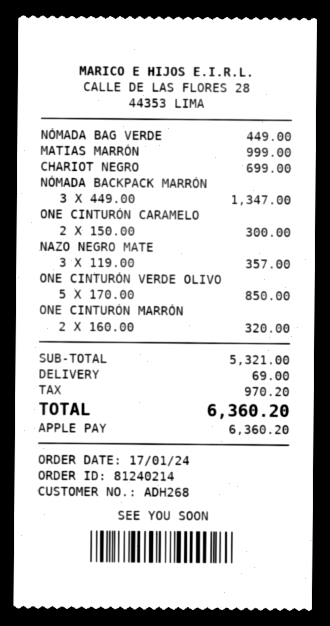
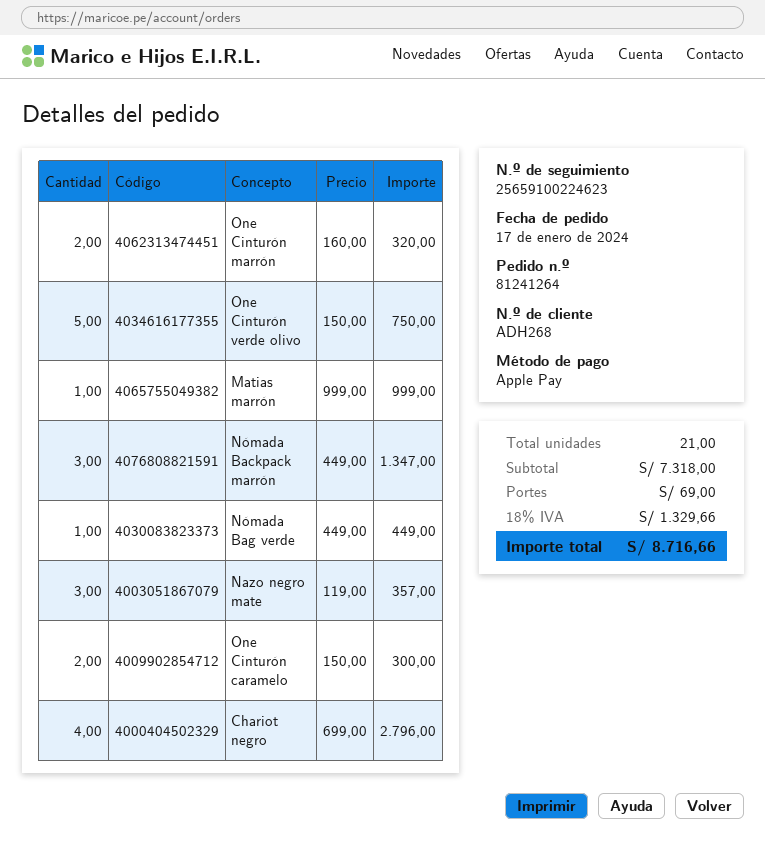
order number: 81240214 -> 81241264
CHARIOT NEGRO: 1 x 699.00 = 699.00 -> 4 x 699.00 = 2796.00
ONE CINTURÓN VERDE OLIVO: 5 x 170.00 = 850.00 -> 5 x 150.00 = 750.00
subtotal: 5321.00 -> 7318.00
tax: 970.20 -> 1329.66
total: 6360.20 -> 8716.66

